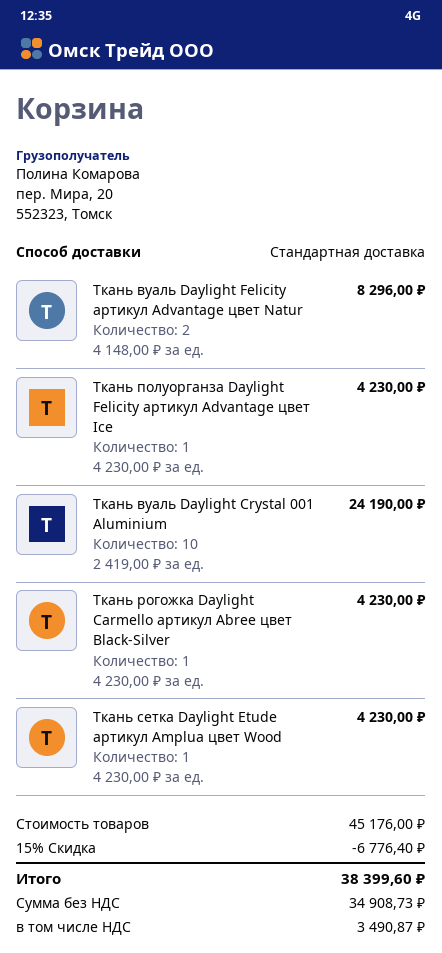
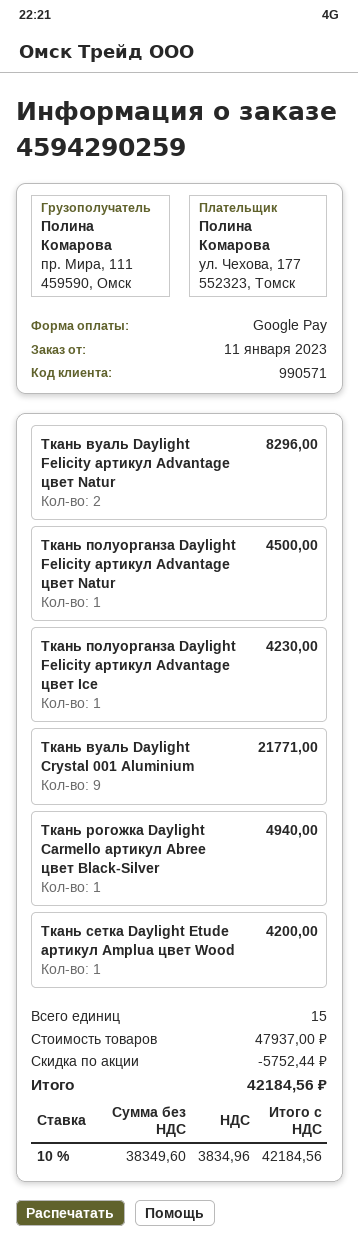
ship to: пер. Мира, 20, 552323, Томск -> пр. Мира, 111, 459590, Омск
Ткань вуаль Daylight Crystal 001 Aluminium: 10 for 24190.00 -> 9 for 21771.00
Ткань рогожка Daylight Carmello артикул Abree цвет Black-Silver: 1 for 4230.00 -> 1 for 4940.00
Ткань сетка Daylight Etude артикул Amplua цвет Wood: 1 for 4230.00 -> 1 for 4200.00
Ткань полуорганза Daylight Felicity артикул Advantage цвет Natur: none -> 1 for 4500.00
subtotal: 45176.00 -> 47937.00
discount: 6776.40 -> 5752.44
net: 34908.73 -> 38349.60
tax: 3490.87 -> 3834.96
total: 38399.60 -> 42184.56

